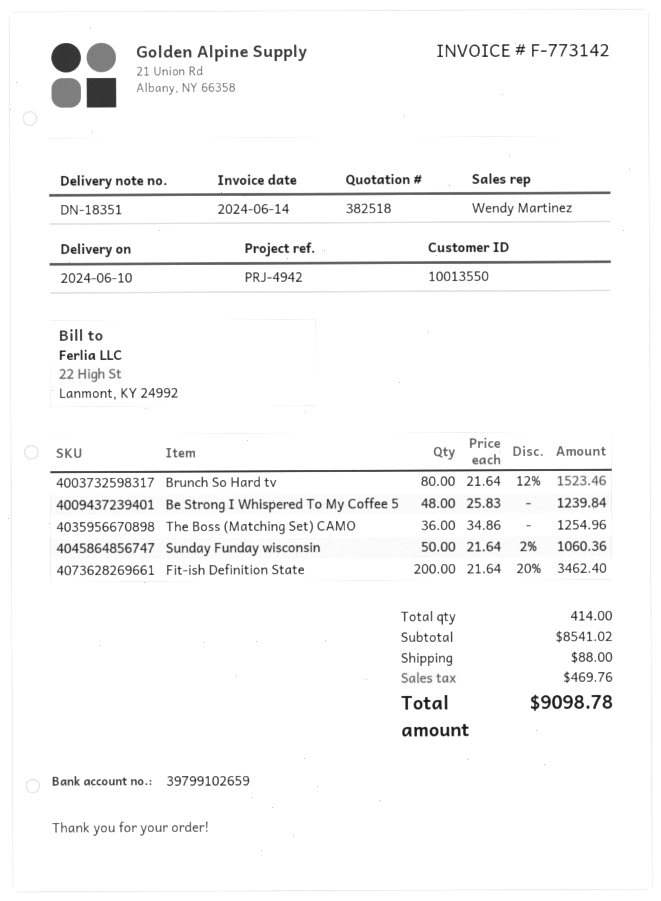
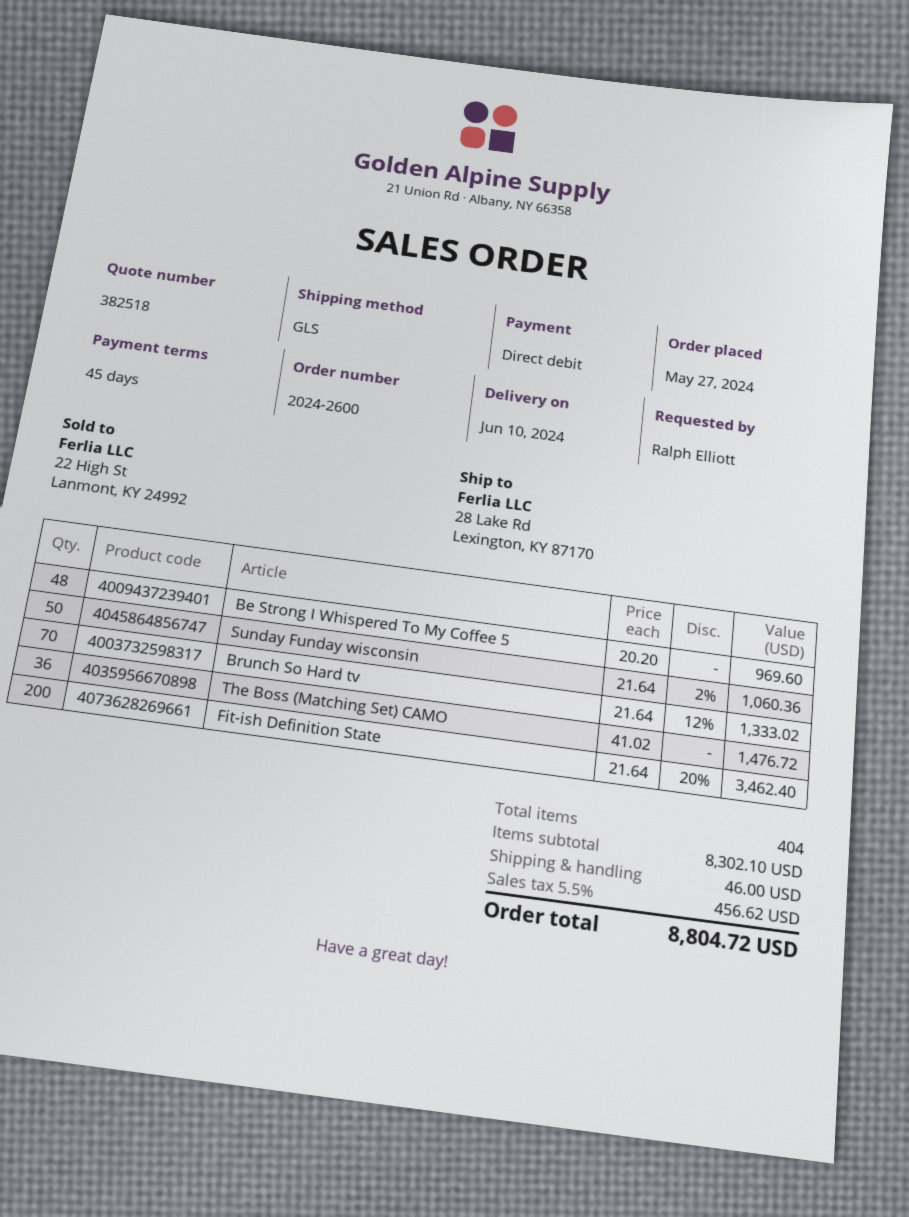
Brunch So Hard tv: 80 x 21.64 - 12% = 1523.46 -> 70 x 21.64 - 12% = 1333.02
Be Strong I Whispered To My Coffee 5: 48 x 25.83 = 1239.84 -> 48 x 20.20 = 969.60
The Boss (Matching Set) CAMO: 36 x 34.86 = 1254.96 -> 36 x 41.02 = 1476.72
total quantity: 414 -> 404
subtotal: 8541.02 -> 8302.10
shipping: 88.00 -> 46.00
tax: 469.76 -> 456.62
total: 9098.78 -> 8804.72

